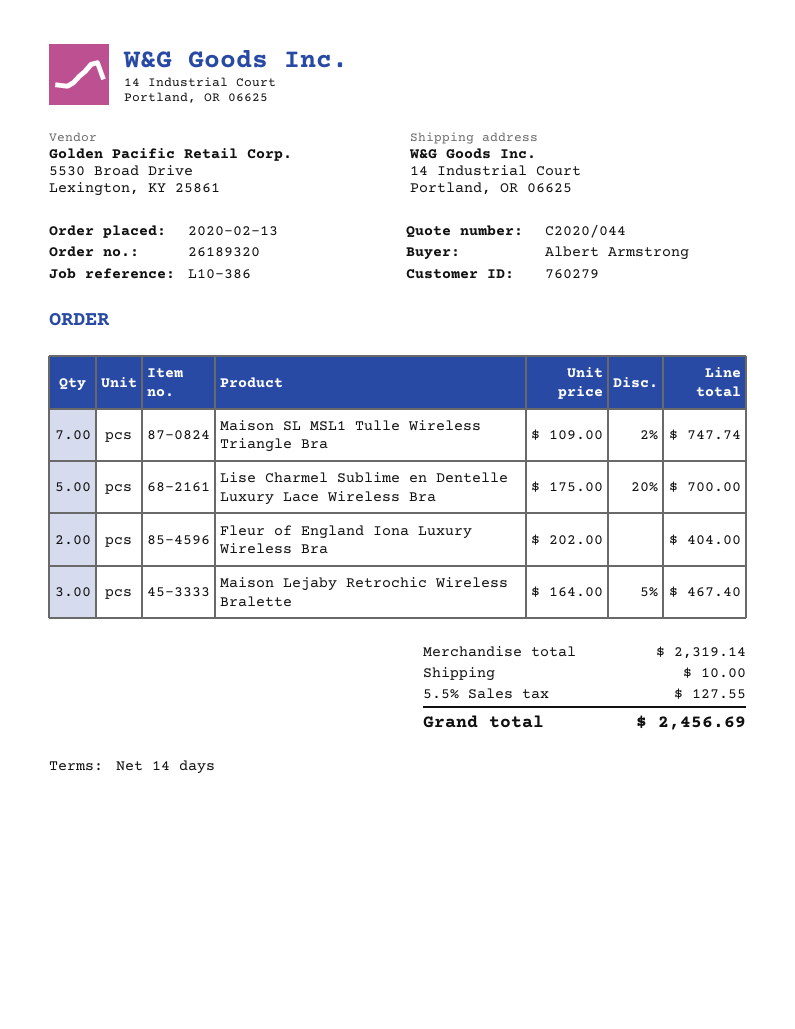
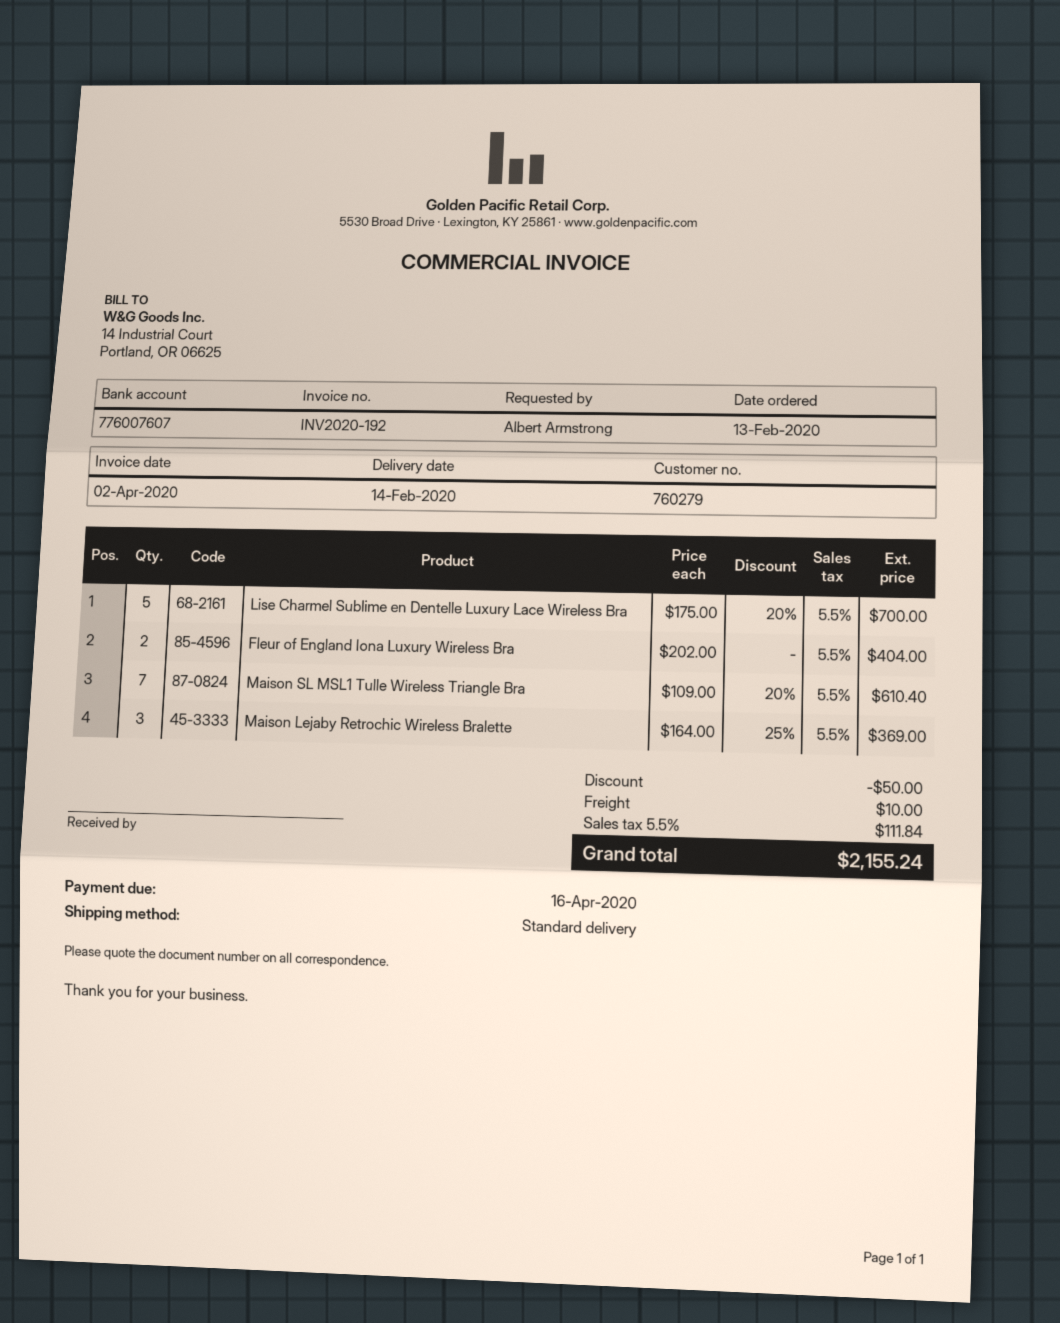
Maison SL MSL1 Tulle Wireless Triangle Bra: 7 x 109.00 - 2% = 747.74 -> 7 x 109.00 - 20% = 610.40
Maison Lejaby Retrochic Wireless Bralette: 3 x 164.00 - 5% = 467.40 -> 3 x 164.00 - 25% = 369.00
discount: none -> 50.00
tax: 5.5% = 127.55 -> 5.5% = 111.84
total: 2456.69 -> 2155.24

